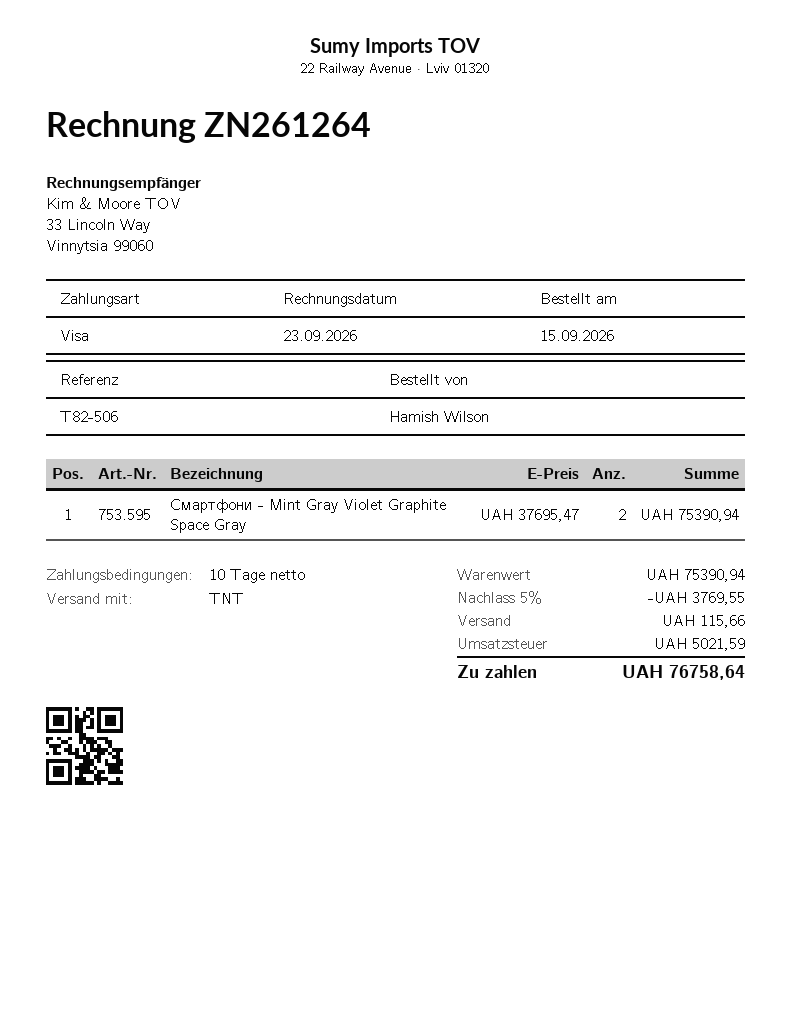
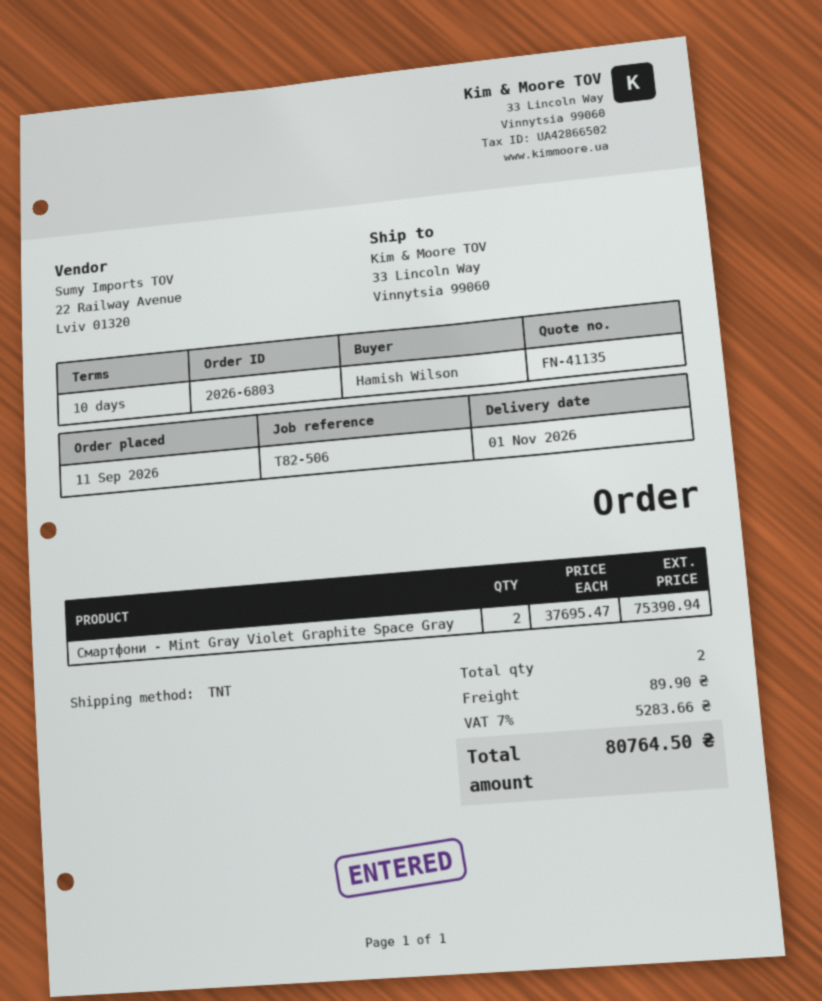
order date: 2026-09-15 -> 2026-09-11
discount: 5% = 3769.55 -> none
shipping: 115.66 -> 89.90
tax: 5021.59 -> 5283.66
total: 76758.64 -> 80764.50

